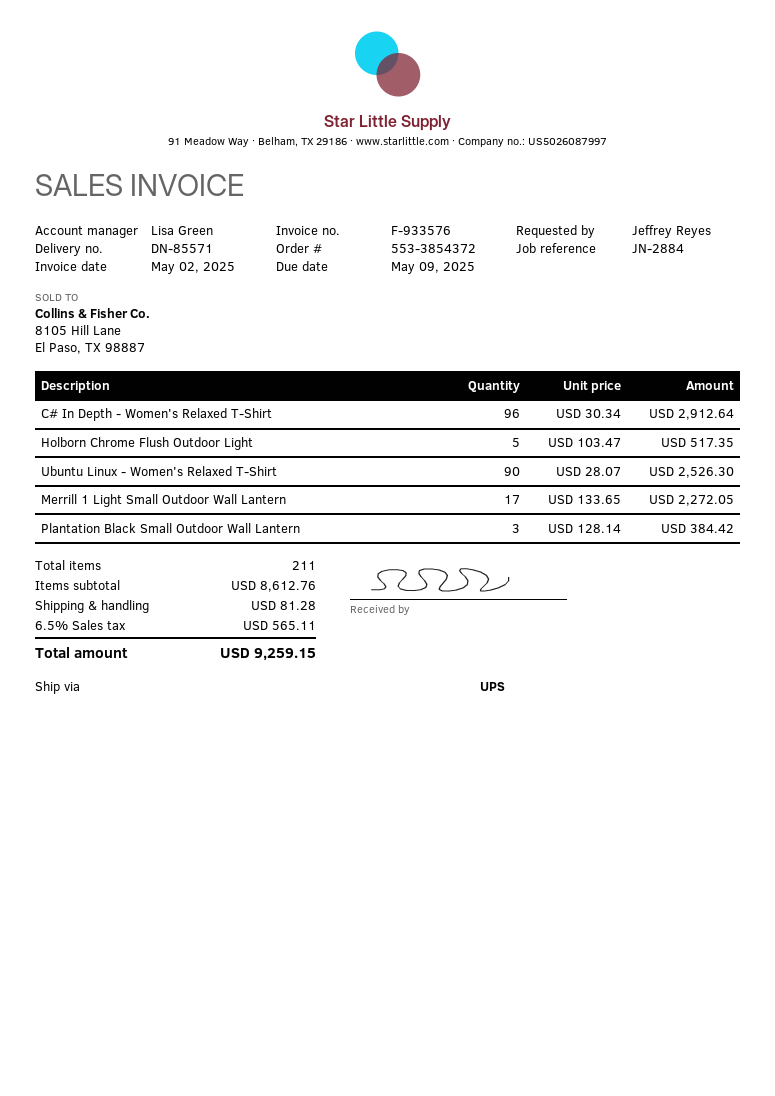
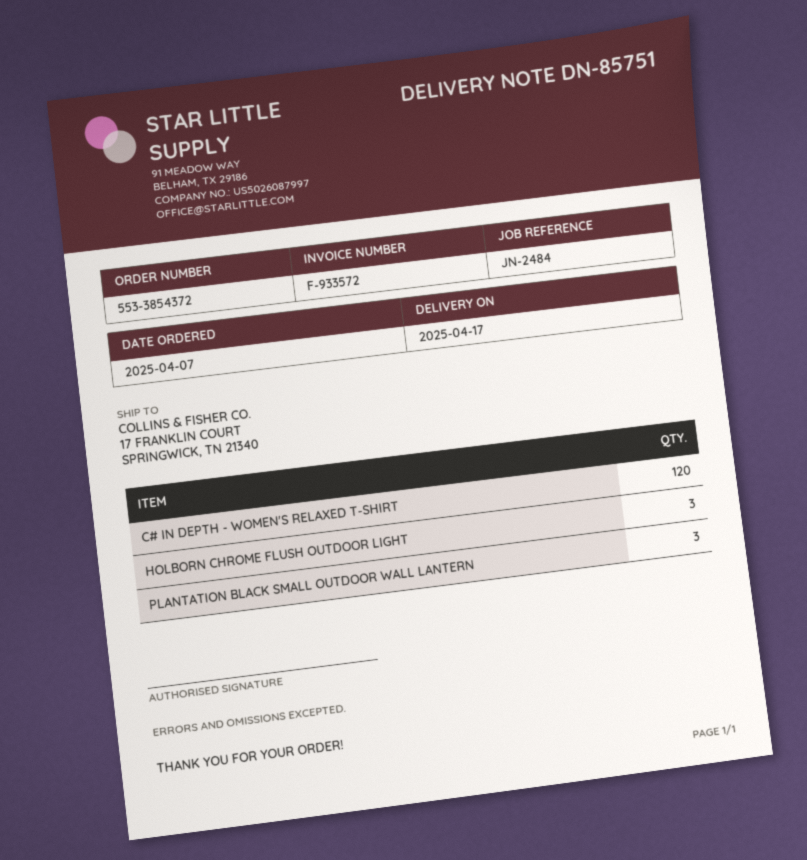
delivery note number: DN-85571 -> DN-85751
invoice number: F-933576 -> F-933572
reference: JN-2884 -> JN-2484
C# In Depth - Women's Relaxed T-Shirt: 96 -> 120
Holborn Chrome Flush Outdoor Light: 5 -> 3
Ubuntu Linux - Women's Relaxed T-Shirt: 90 -> none
Merrill 1 Light Small Outdoor Wall Lantern: 17 -> none

